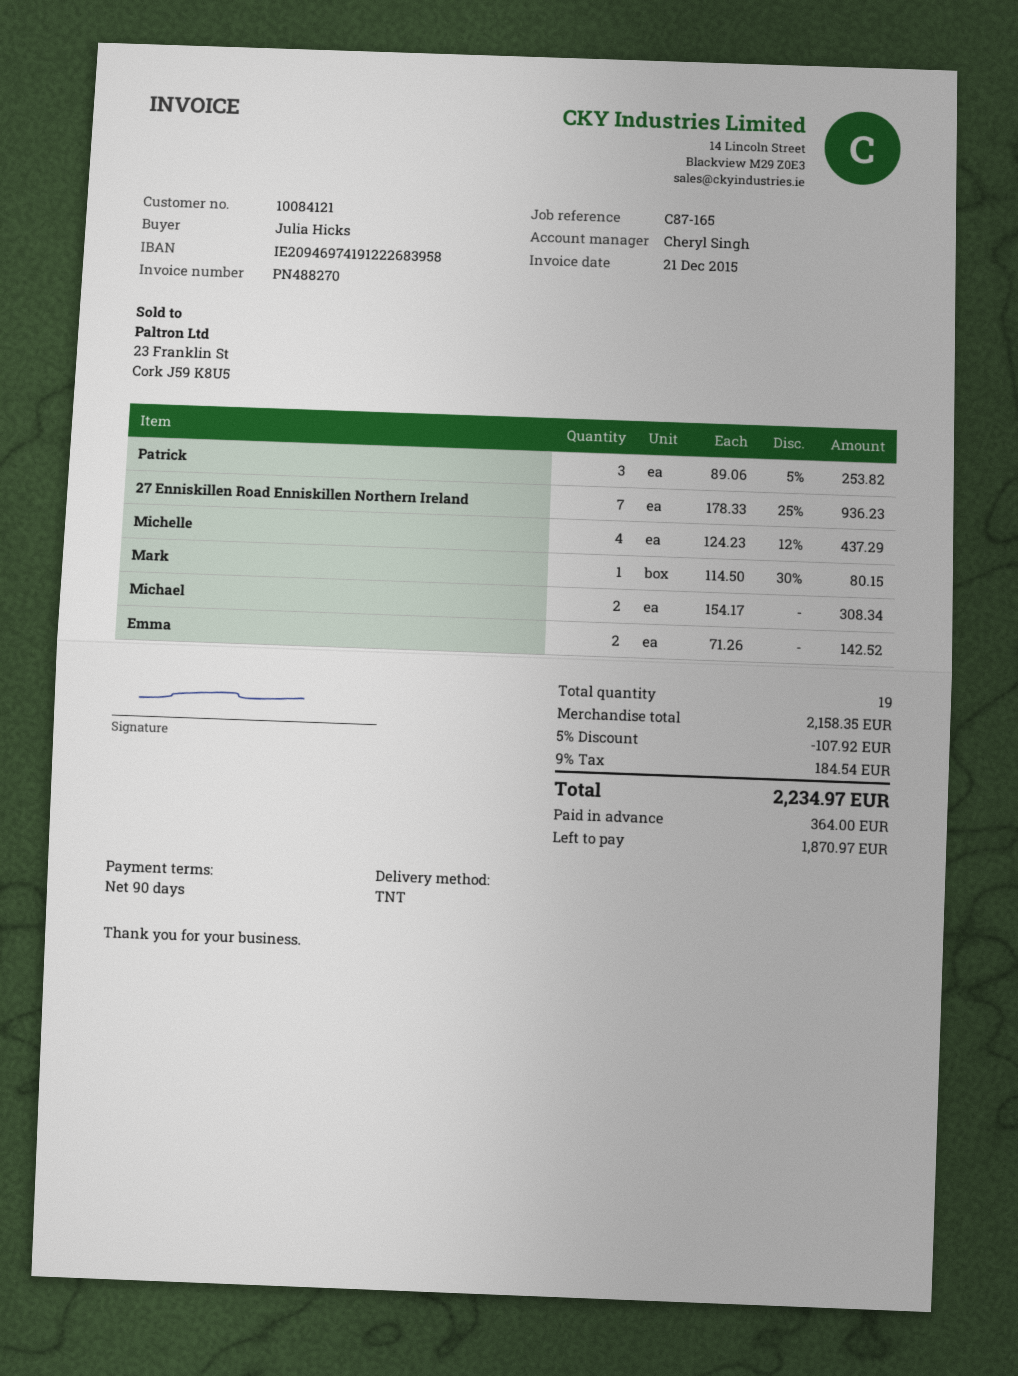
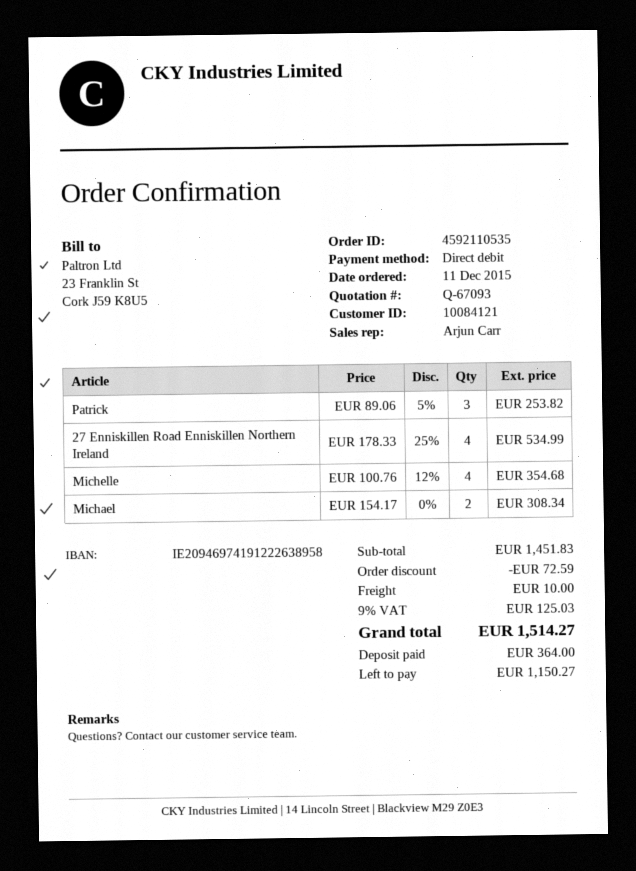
sales rep: Cheryl Singh -> Arjun Carr
bank account: IE20946974191222683958 -> IE20946974191222638958
27 Enniskillen Road Enniskillen Northern Ireland: 7 x 178.33 - 25% = 936.23 -> 4 x 178.33 - 25% = 534.99
Michelle: 4 x 124.23 - 12% = 437.29 -> 4 x 100.76 - 12% = 354.68
Mark: 1 x 114.50 - 30% = 80.15 -> none
Emma: 2 x 71.26 = 142.52 -> none
subtotal: 2158.35 -> 1451.83
discount: 107.92 -> 72.59
shipping: none -> 10.00
tax: 9% = 184.54 -> 9% = 125.03
total: 2234.97 -> 1514.27
balance: 1870.97 -> 1150.27

